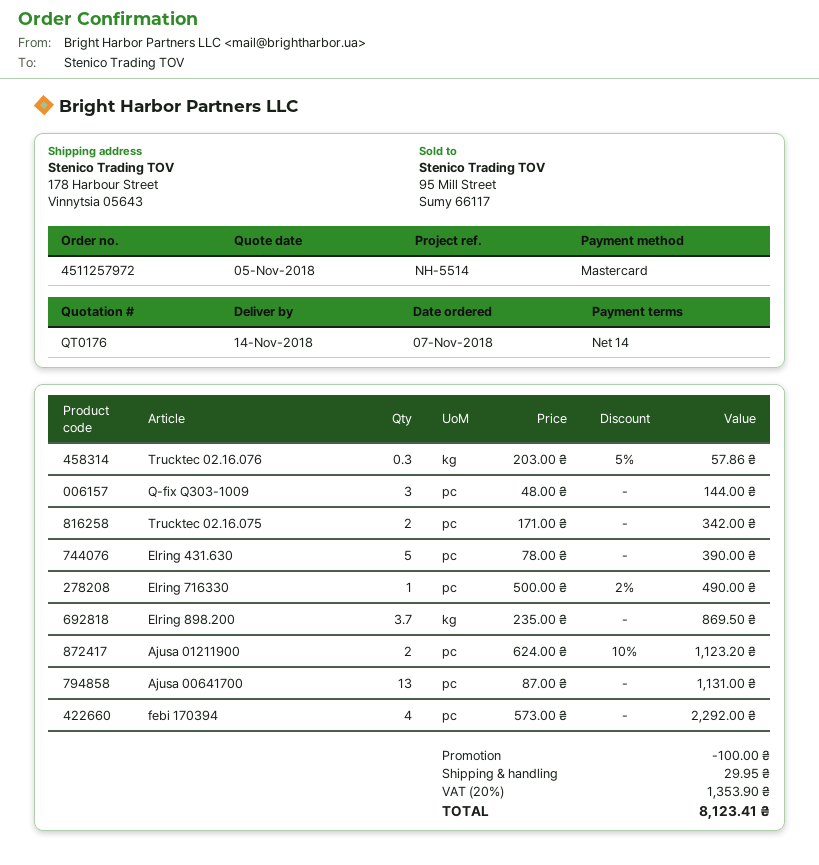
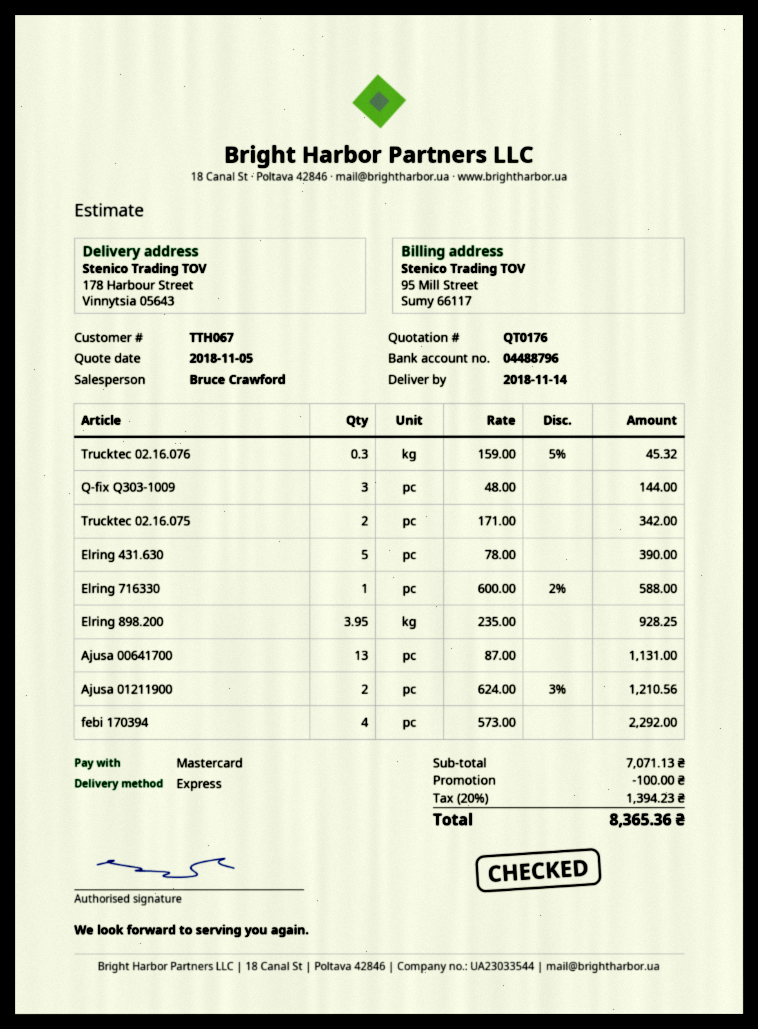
Trucktec 02.16.076: 0.3 x 203.00 - 5% = 57.86 -> 0.3 x 159.00 - 5% = 45.32
Elring 716330: 1 x 500.00 - 2% = 490.00 -> 1 x 600.00 - 2% = 588.00
Elring 898.200: 3.7 x 235.00 = 869.50 -> 3.95 x 235.00 = 928.25
Ajusa 01211900: 2 x 624.00 - 10% = 1123.20 -> 2 x 624.00 - 3% = 1210.56
shipping: 29.95 -> none
tax: 20% = 1353.90 -> 20% = 1394.23
total: 8123.41 -> 8365.36

